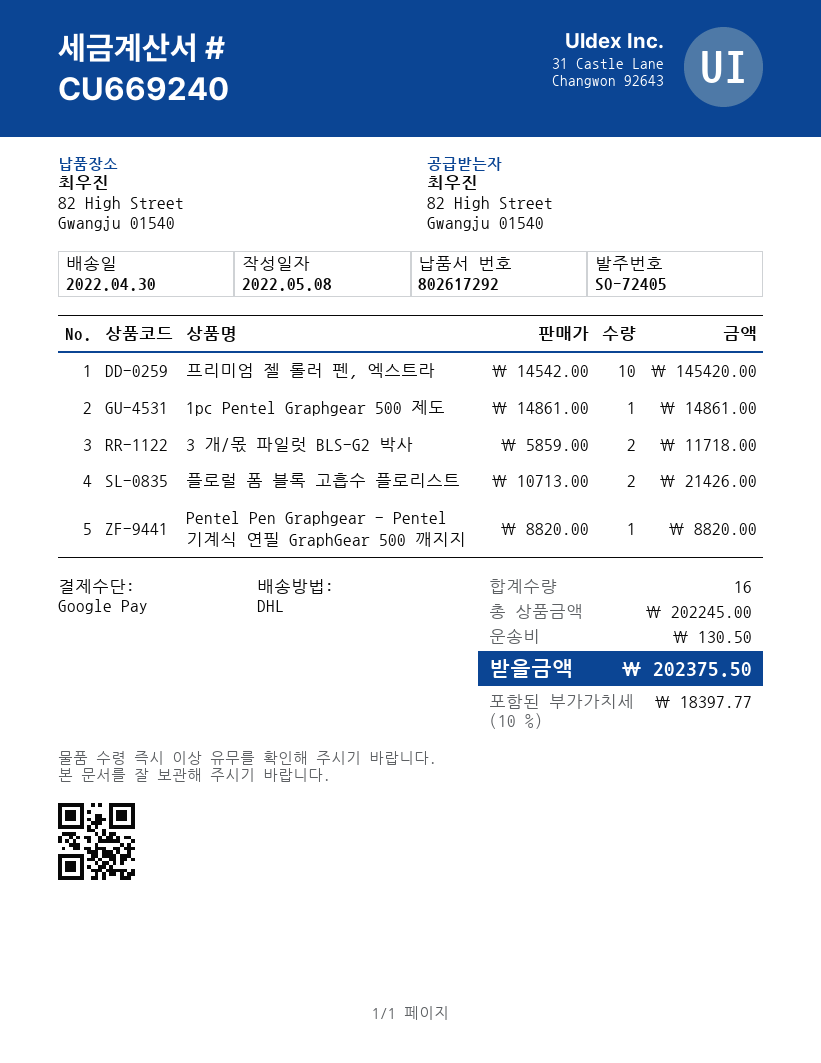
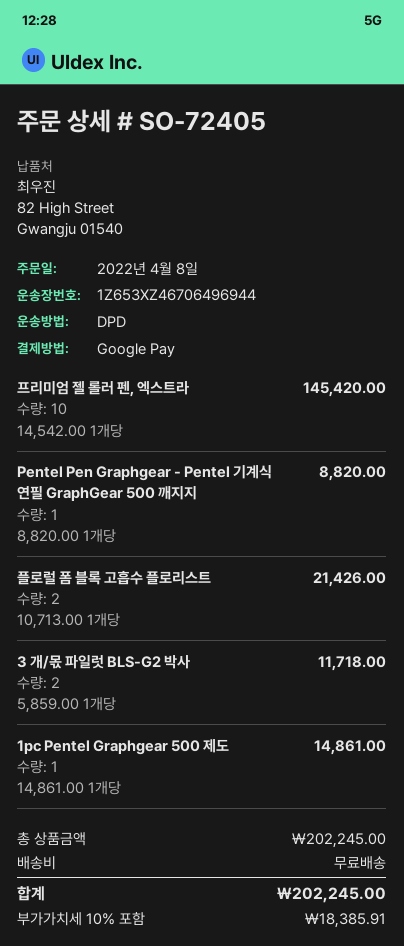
shipping method: DHL -> DPD
shipping: 130.50 -> 0.00
tax: 10% = 18397.77 -> 10% = 18385.91
total: 202375.50 -> 202245.00

